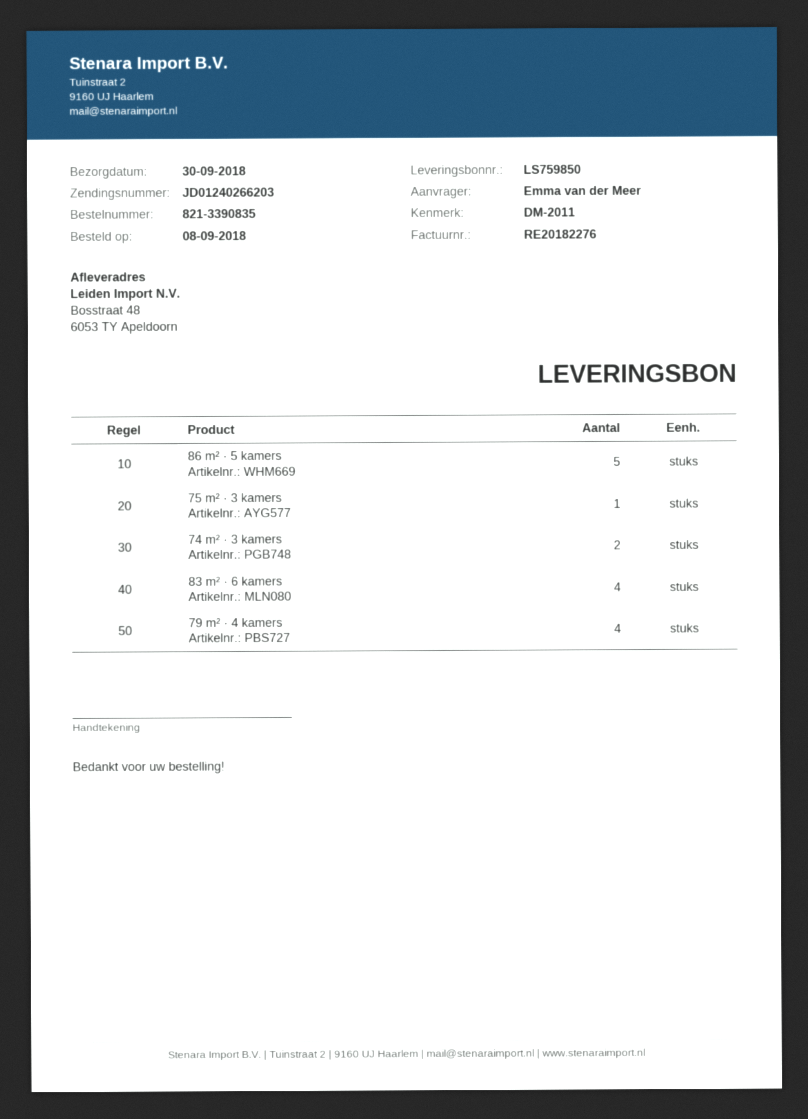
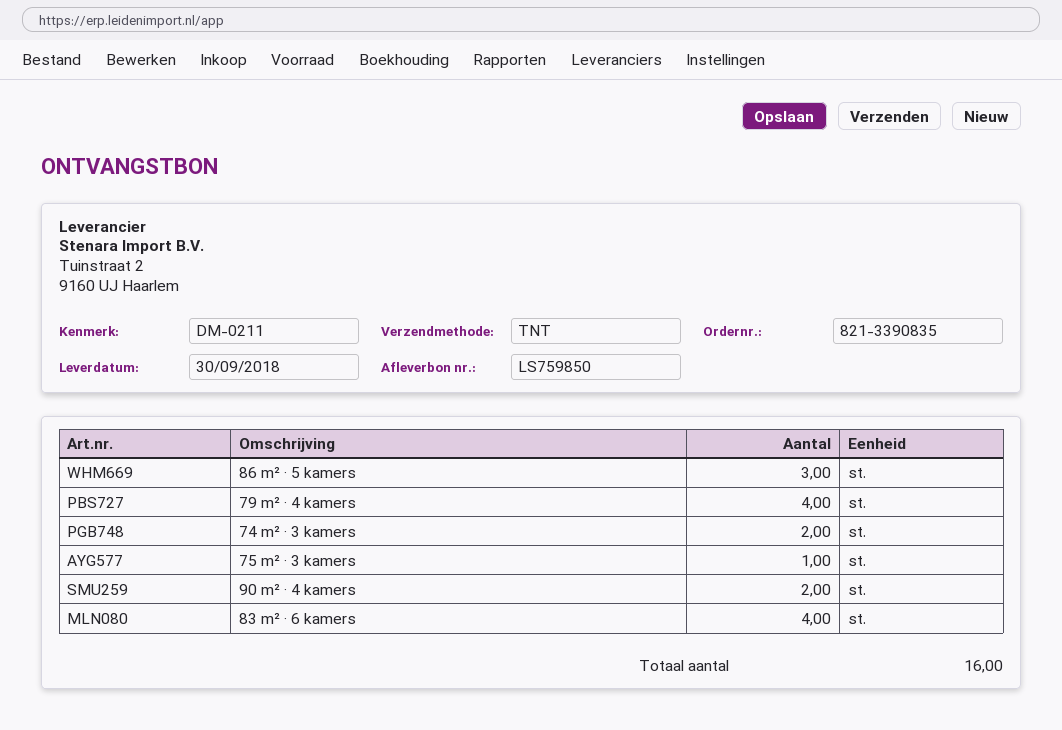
reference: DM-2011 -> DM-0211
86 m² · 5 kamers: 5 -> 3
90 m² · 4 kamers: none -> 2

